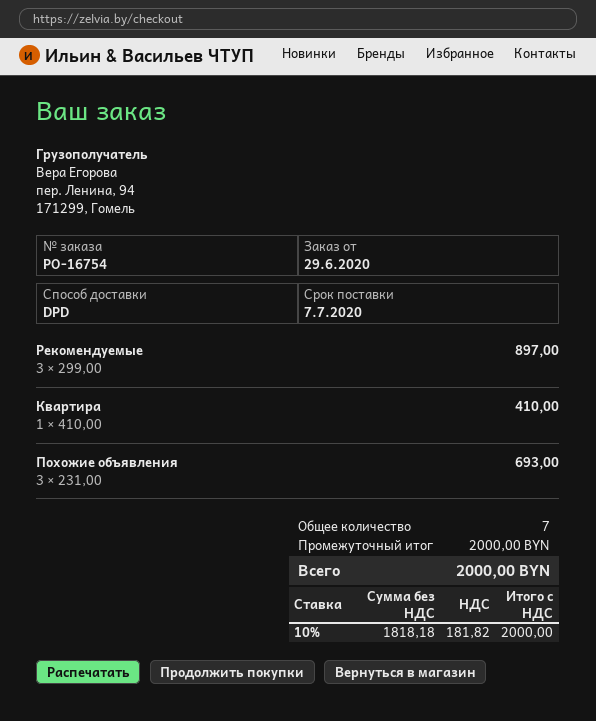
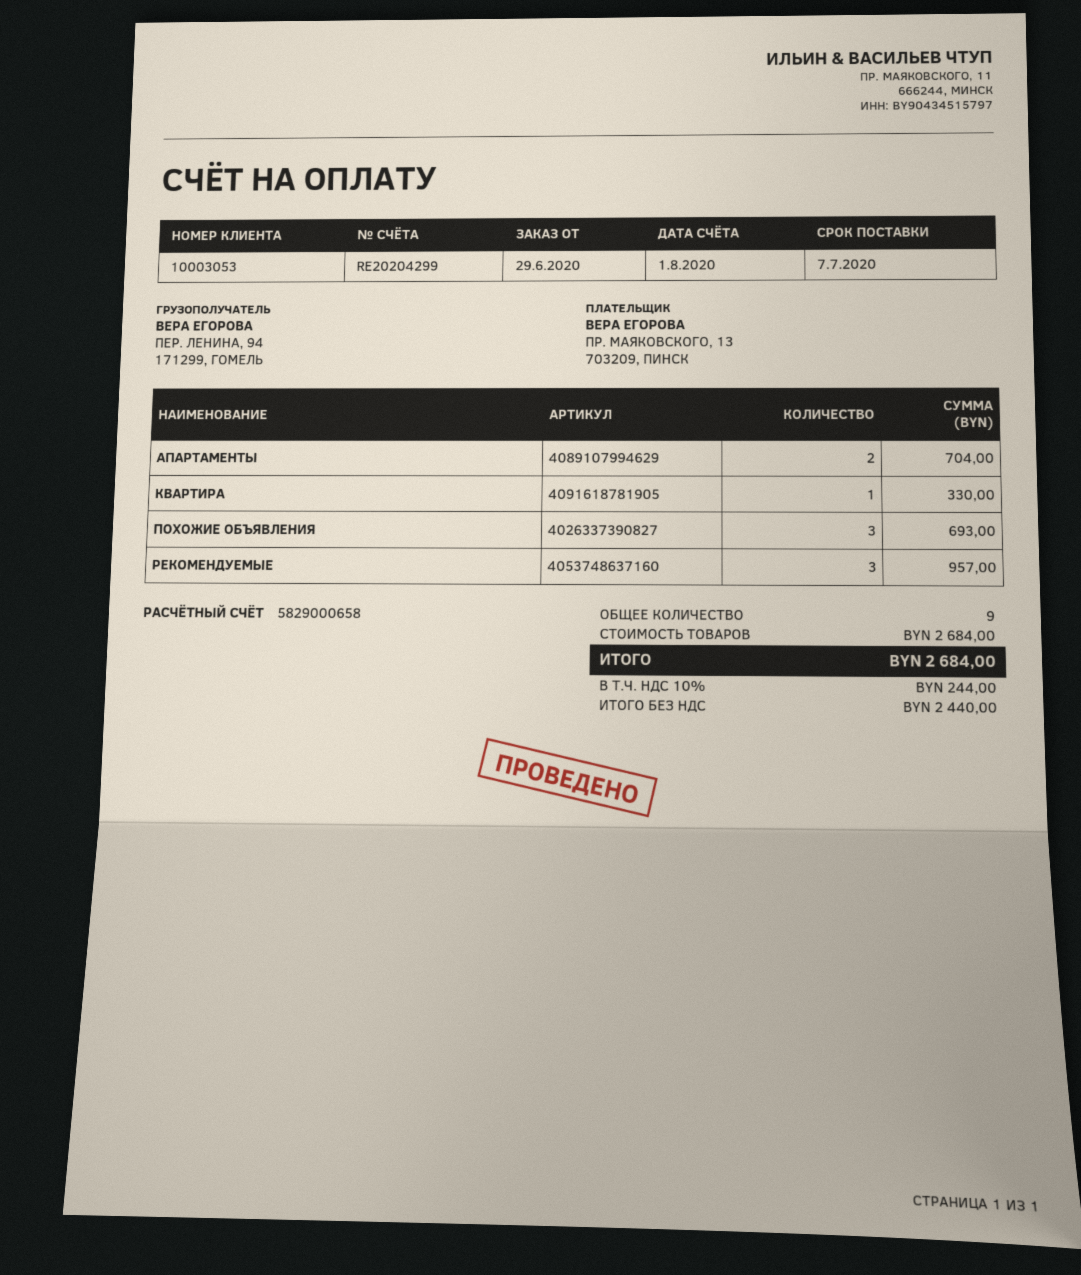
Рекомендуемые: 3 for 897.00 -> 3 for 957.00
Квартира: 1 for 410.00 -> 1 for 330.00
АПАРТАМЕНТЫ: none -> 2 for 704.00
total quantity: 7 -> 9
subtotal: 2000.00 -> 2684.00
net: 1818.18 -> 2440.00
tax: 10% = 181.82 -> 10% = 244.00
total: 2000.00 -> 2684.00

